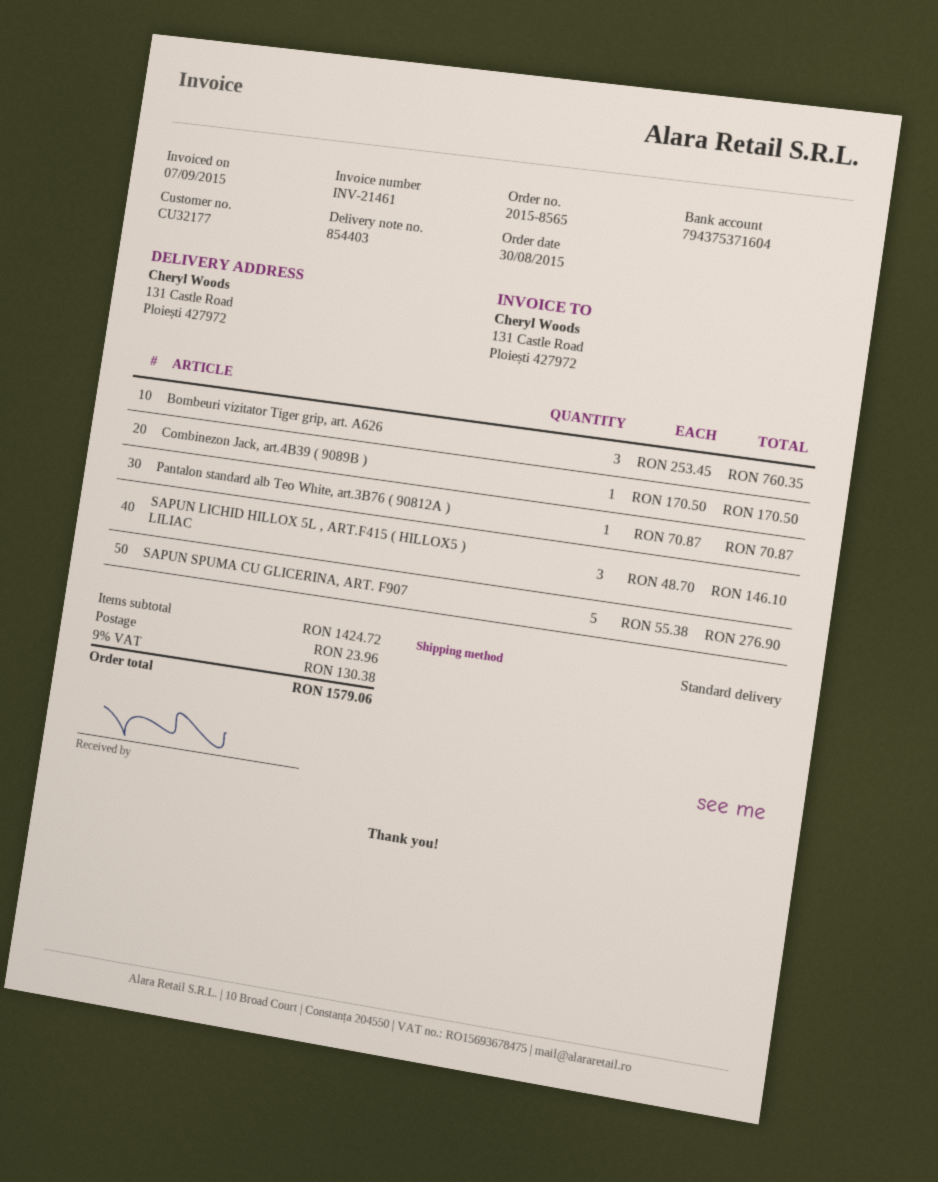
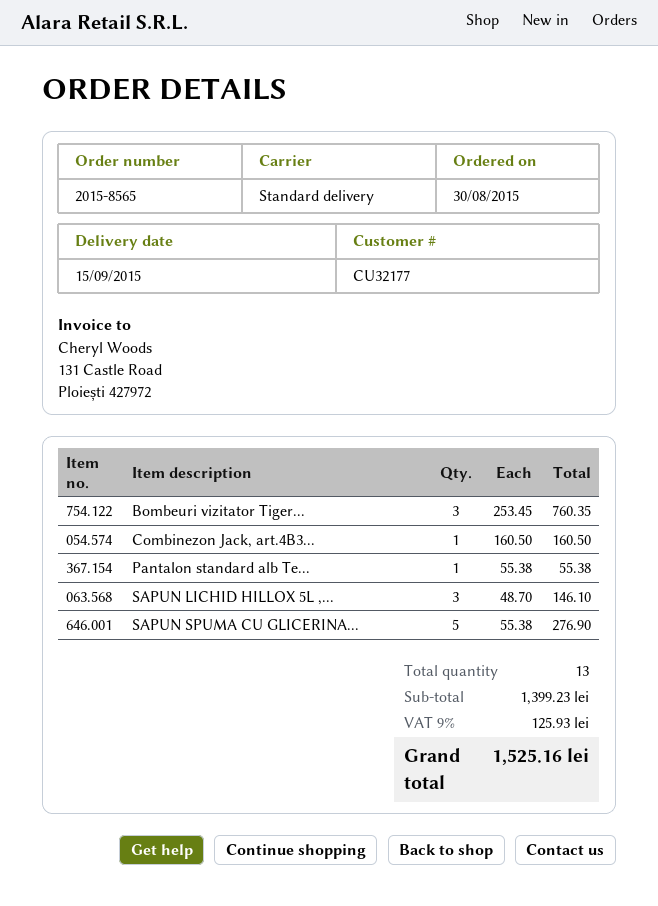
Combinezon Jack, art.4B39 ( 9089B ): 1 x 170.50 = 170.50 -> 1 x 160.50 = 160.50
Pantalon standard alb Teo White, art.3B76 ( 90812A ): 1 x 70.87 = 70.87 -> 1 x 55.38 = 55.38
subtotal: 1424.72 -> 1399.23
shipping: 23.96 -> none
tax: 9% = 130.38 -> 9% = 125.93
total: 1579.06 -> 1525.16

